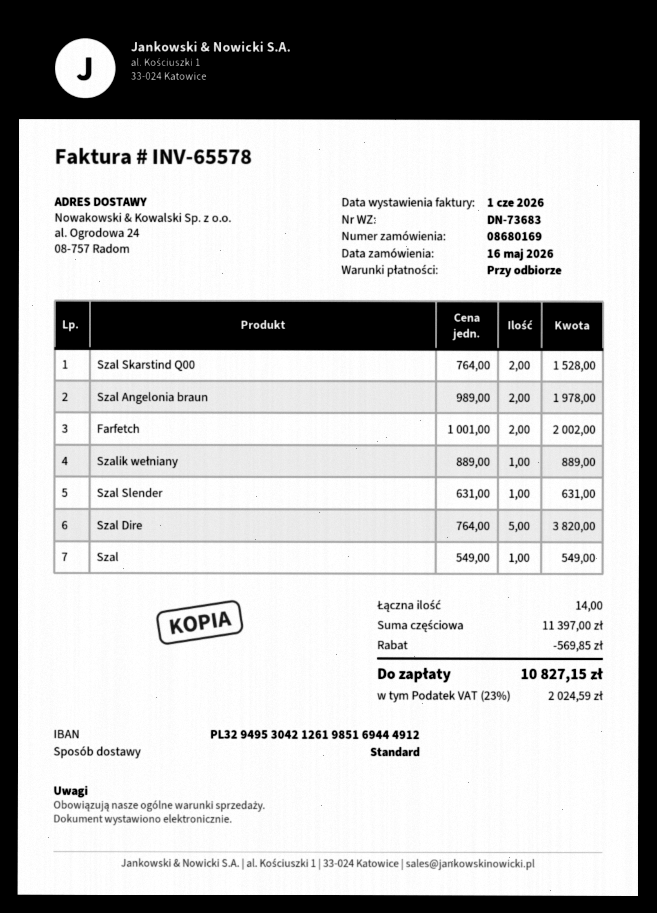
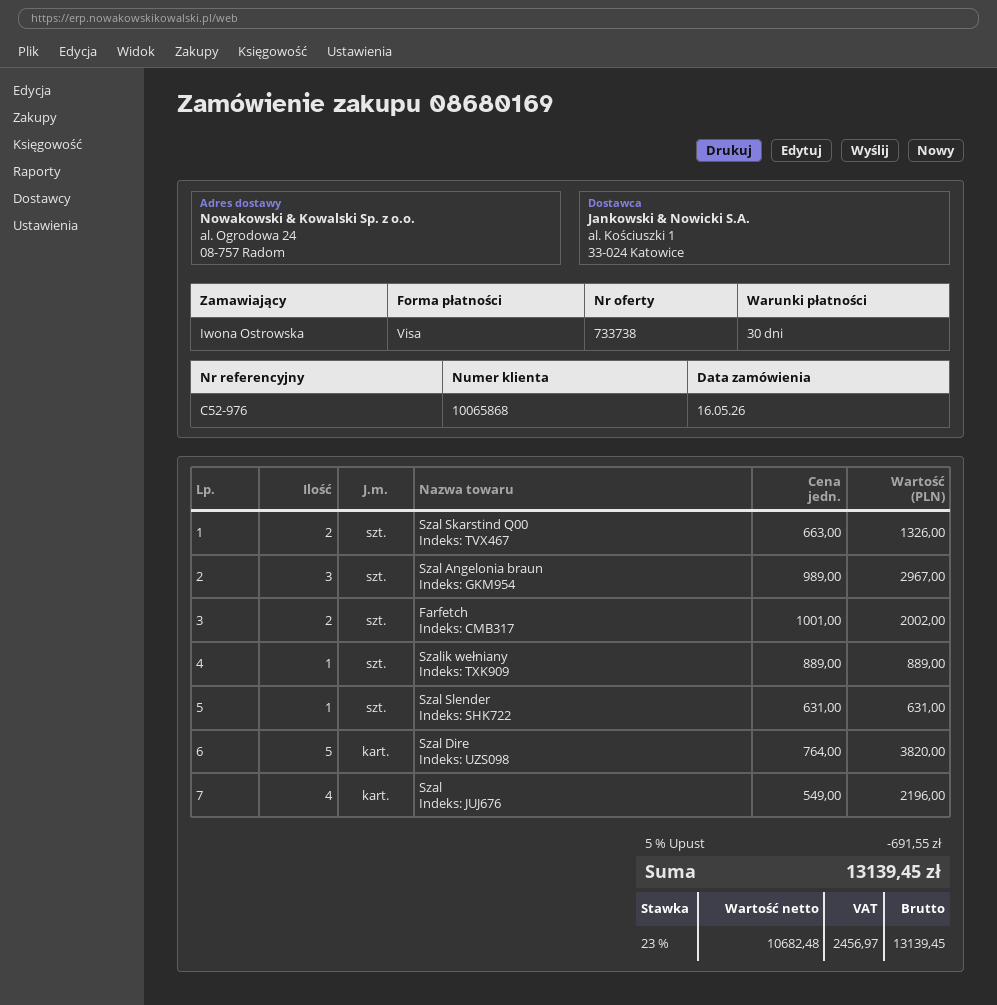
payment terms: on receipt -> 30 days
Szal Skarstind Q00: 2 x 764.00 = 1528.00 -> 2 x 663.00 = 1326.00
Szal Angelonia braun: 2 x 989.00 = 1978.00 -> 3 x 989.00 = 2967.00
Szal: 1 x 549.00 = 549.00 -> 4 x 549.00 = 2196.00
discount: 569.85 -> 691.55
tax: 23% = 2024.59 -> 23% = 2456.97
total: 10827.15 -> 13139.45

